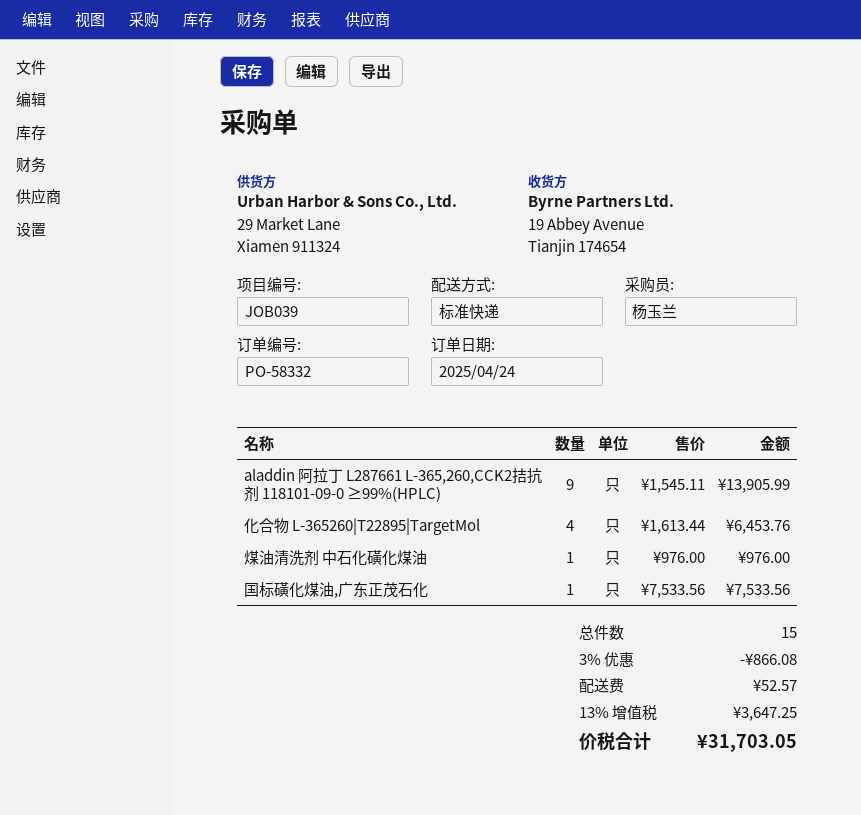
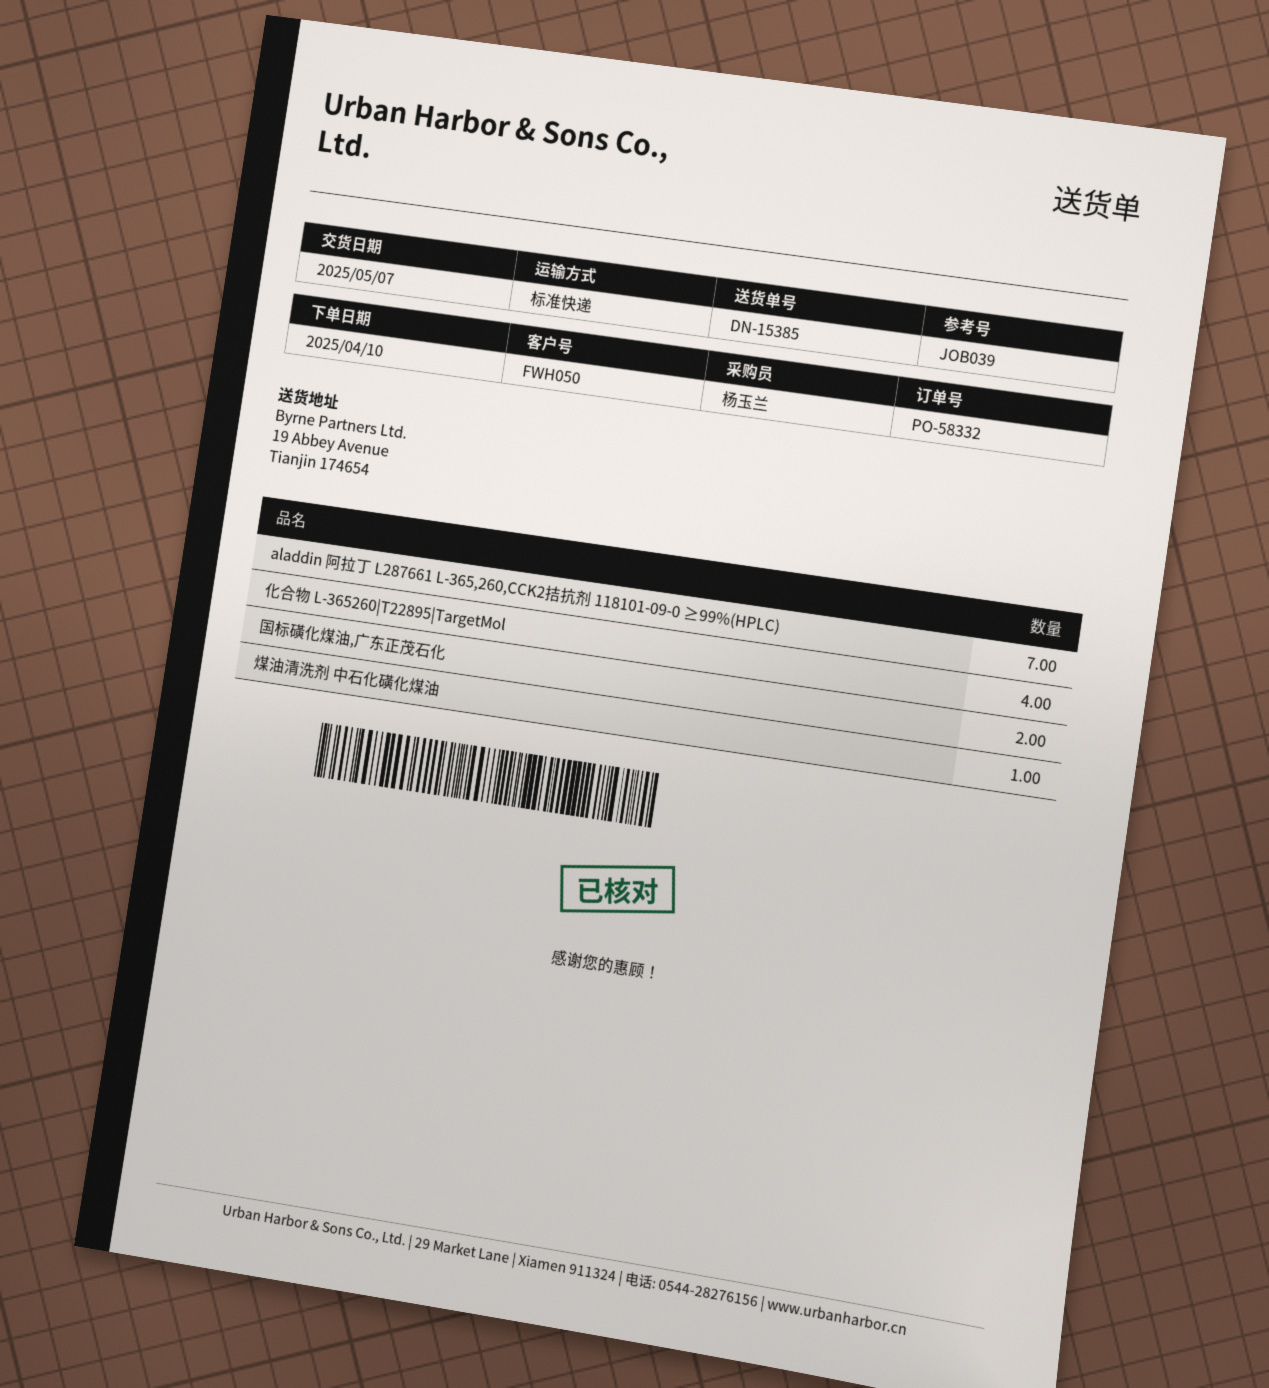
order date: 2025-04-24 -> 2025-04-10
aladdin 阿拉丁 L287661 L-365,260,CCK2拮抗剂 118101-09-0 ≥99%(HPLC): 9 -> 7
国标磺化煤油,广东正茂石化: 1 -> 2

